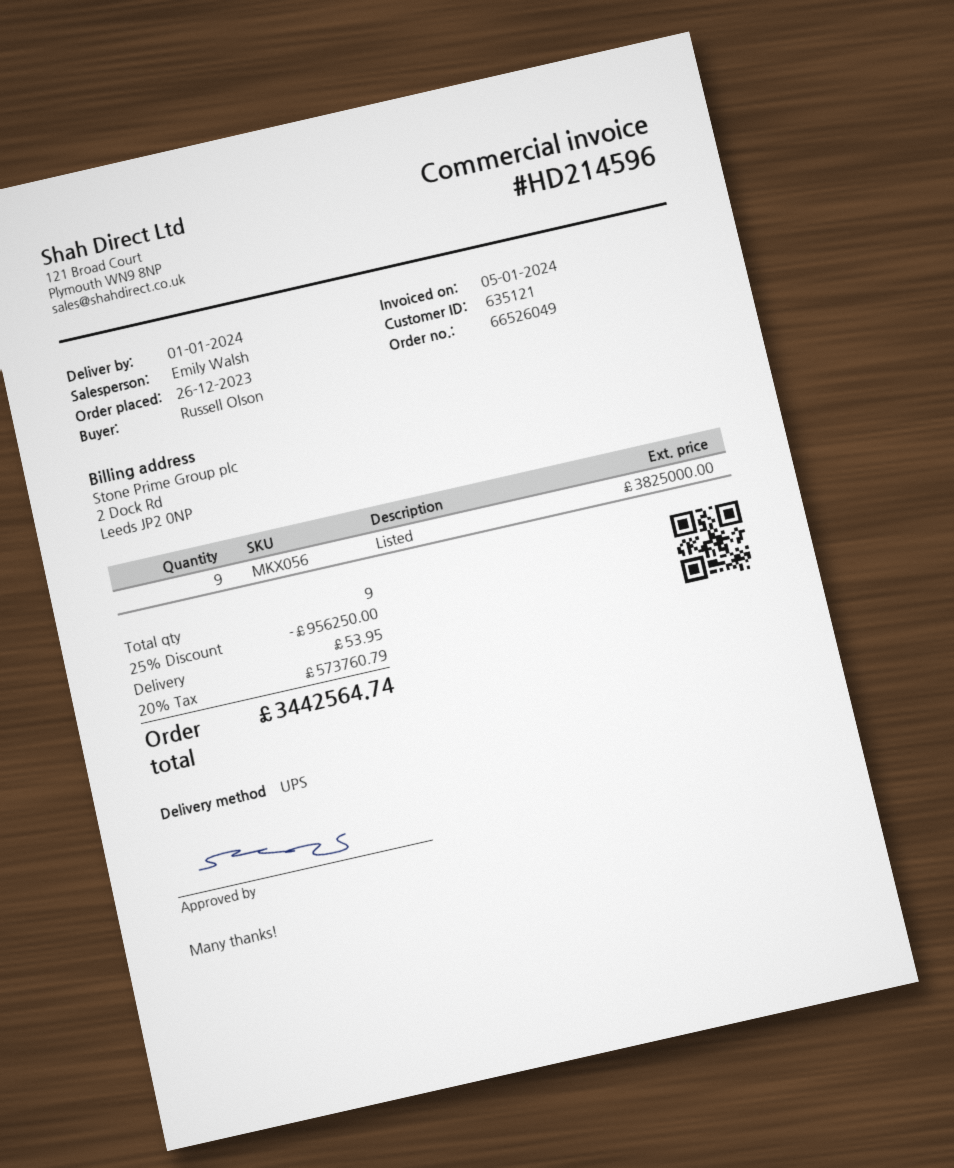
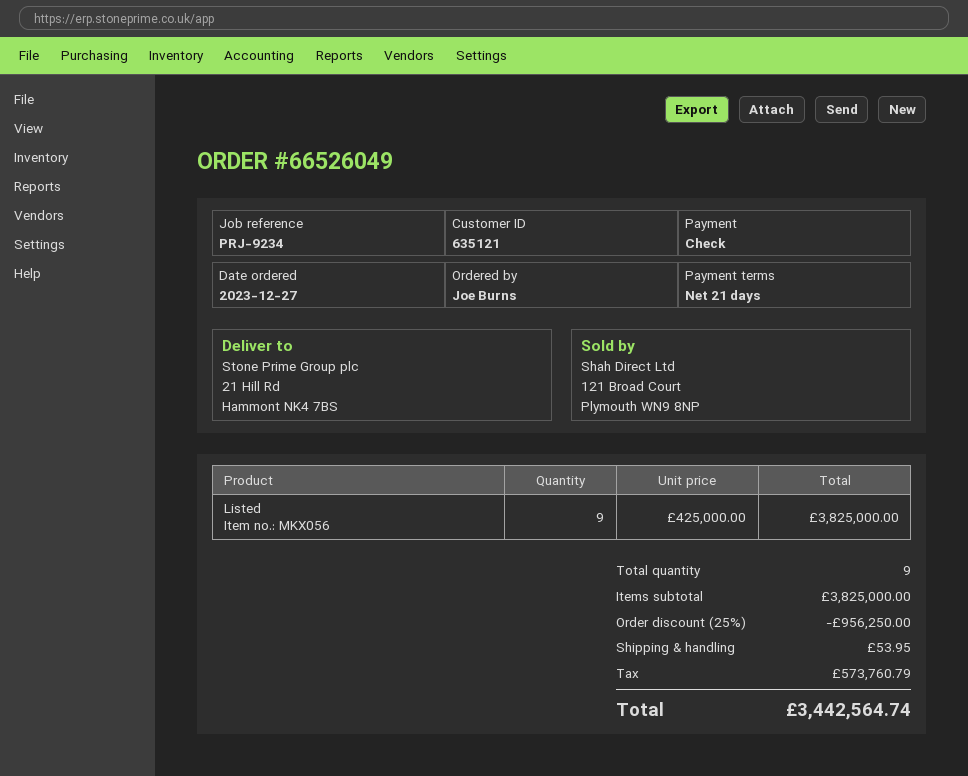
order date: 2023-12-26 -> 2023-12-27
ordered by: Russell Olson -> Joe Burns

